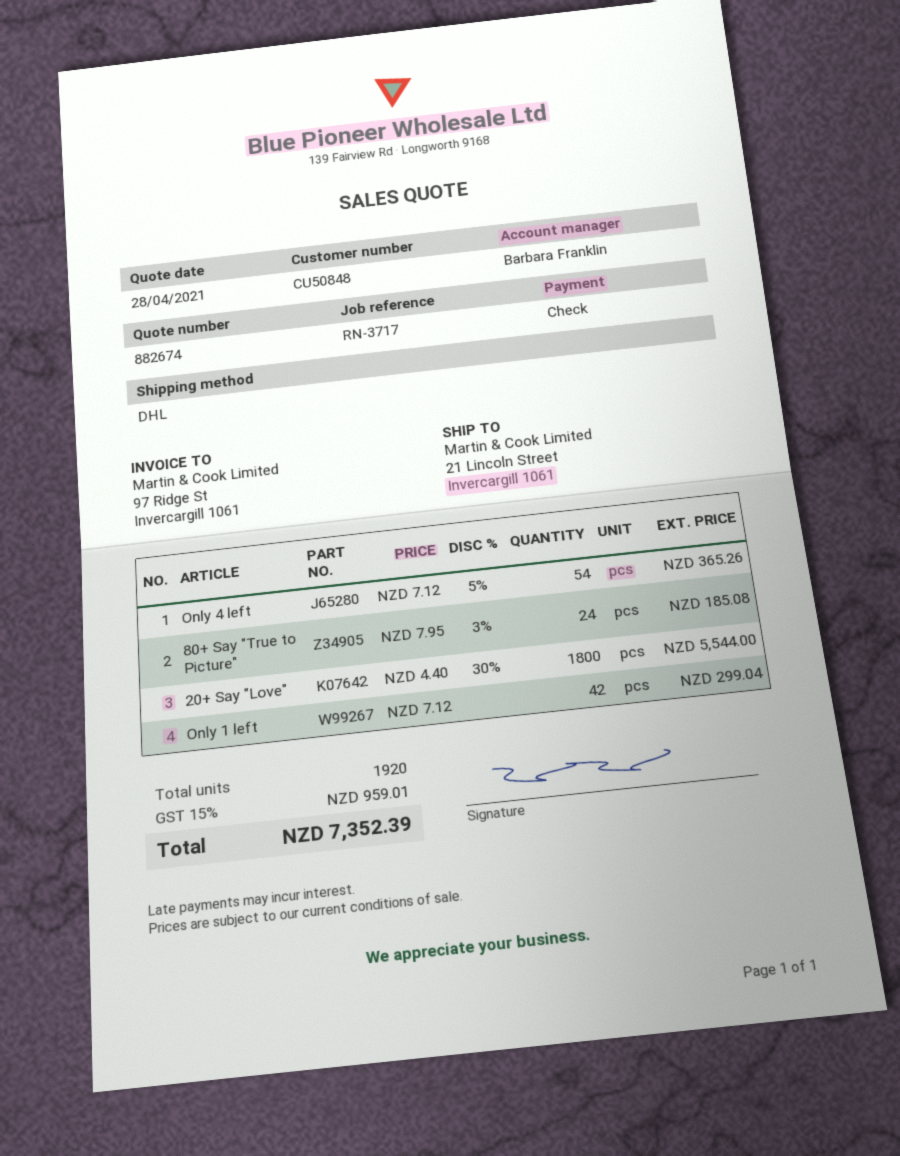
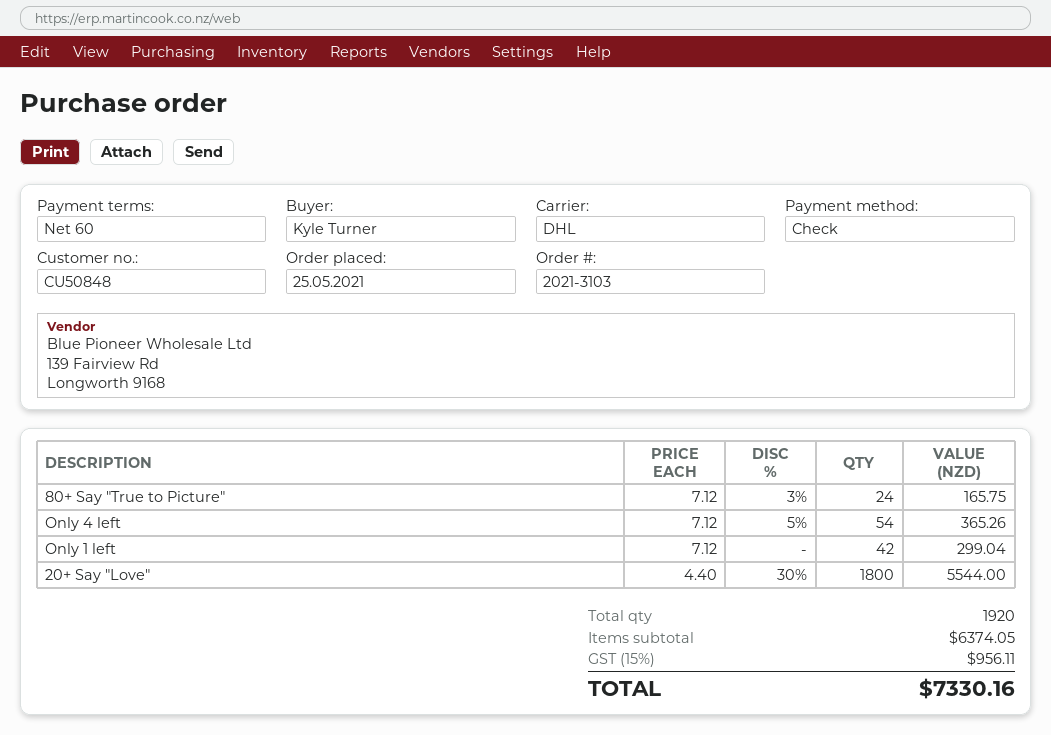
80+ Say "True to Picture": 24 x 7.95 - 3% = 185.08 -> 24 x 7.12 - 3% = 165.75
tax: 15% = 959.01 -> 15% = 956.11
total: 7352.39 -> 7330.16

